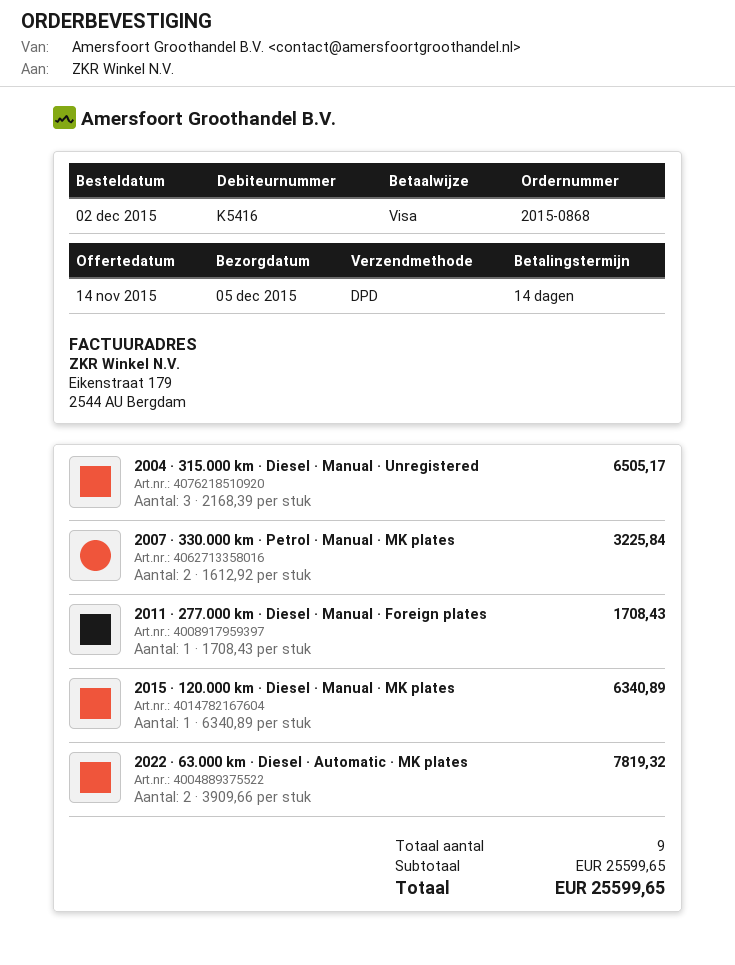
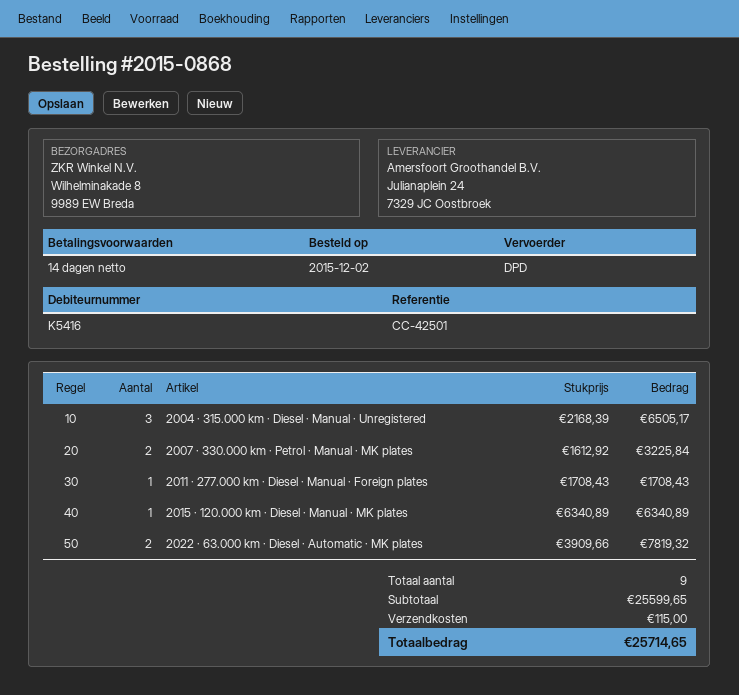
shipping: none -> 115.00
total: 25599.65 -> 25714.65

